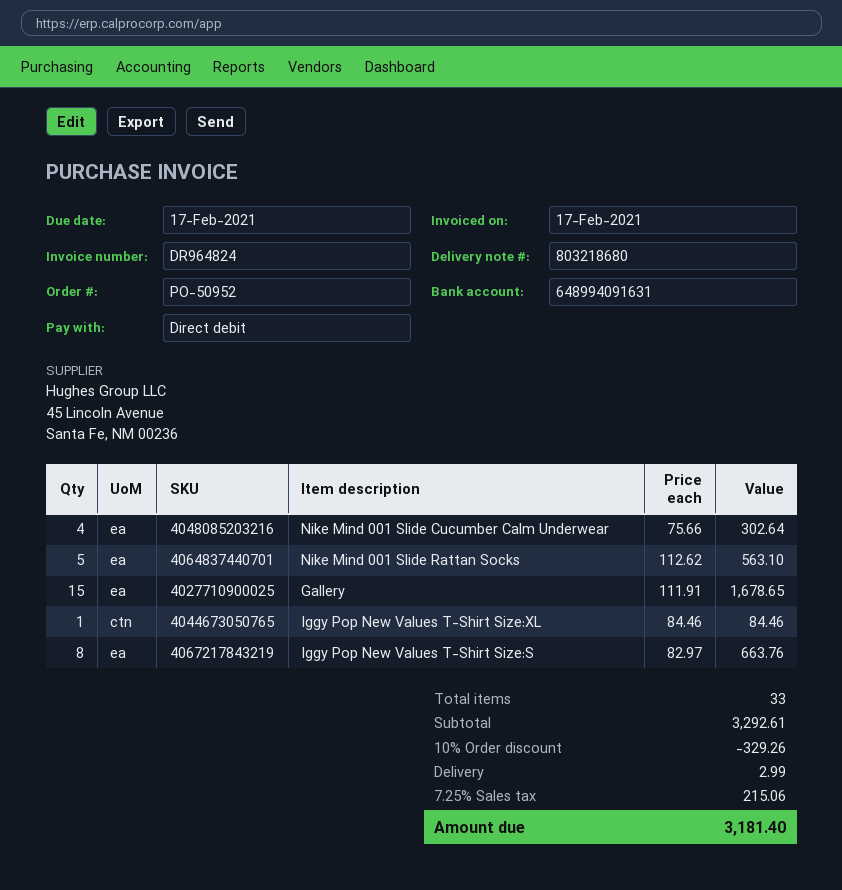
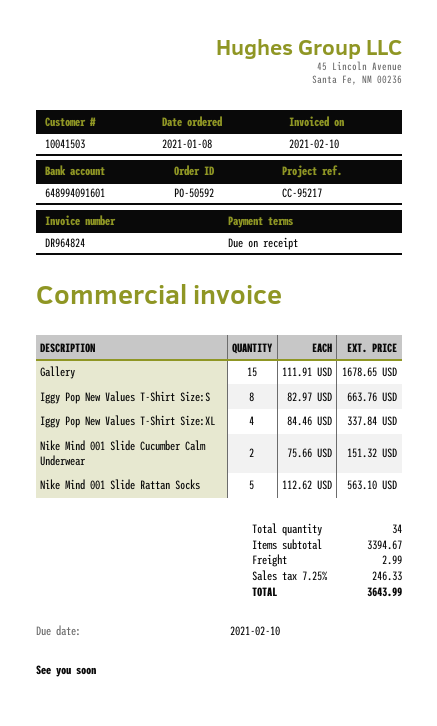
order number: PO-50952 -> PO-50592
invoice date: 2021-02-17 -> 2021-02-10
due date: 2021-02-17 -> 2021-02-10
bank account: 648994091631 -> 648994091601
Nike Mind 001 Slide Cucumber Calm Underwear: 4 x 75.66 = 302.64 -> 2 x 75.66 = 151.32
Iggy Pop New Values T-Shirt Size:XL: 1 x 84.46 = 84.46 -> 4 x 84.46 = 337.84
total quantity: 33 -> 34
subtotal: 3292.61 -> 3394.67
discount: 10% = 329.26 -> none
tax: 7.25% = 215.06 -> 7.25% = 246.33
total: 3181.40 -> 3643.99

